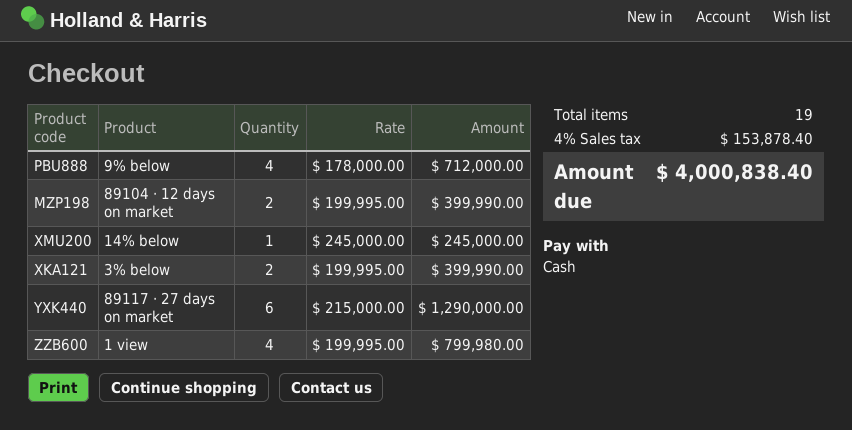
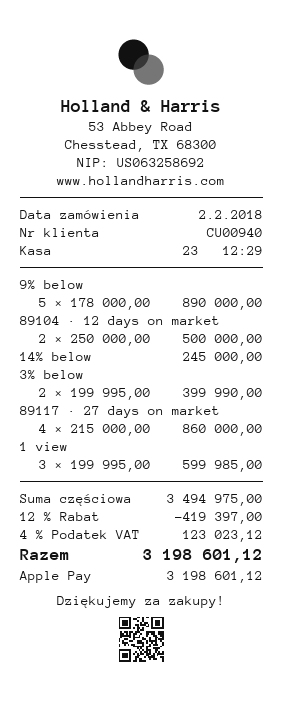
payment method: cash -> Apple Pay
9% below: 4 x 178000.00 = 712000.00 -> 5 x 178000.00 = 890000.00
89104 · 12 days on market: 2 x 199995.00 = 399990.00 -> 2 x 250000.00 = 500000.00
89117 · 27 days on market: 6 x 215000.00 = 1290000.00 -> 4 x 215000.00 = 860000.00
1 view: 4 x 199995.00 = 799980.00 -> 3 x 199995.00 = 599985.00
discount: none -> 12% = 419397.00
tax: 4% = 153878.40 -> 4% = 123023.12
total: 4000838.40 -> 3198601.12

